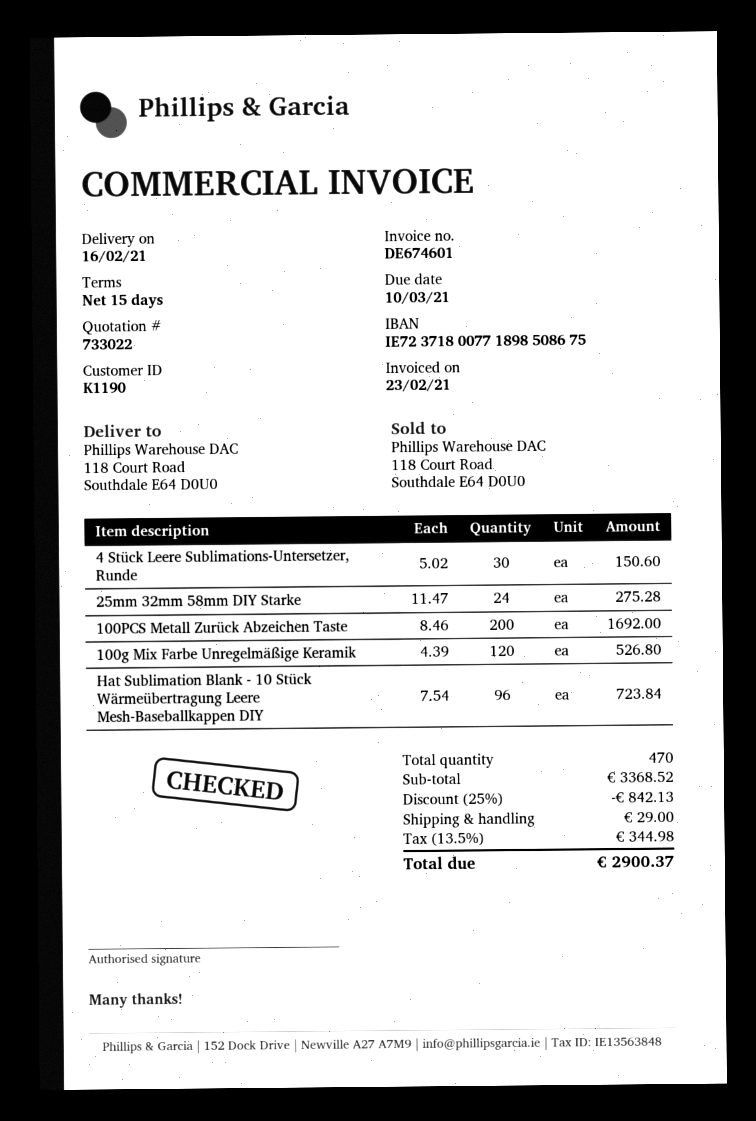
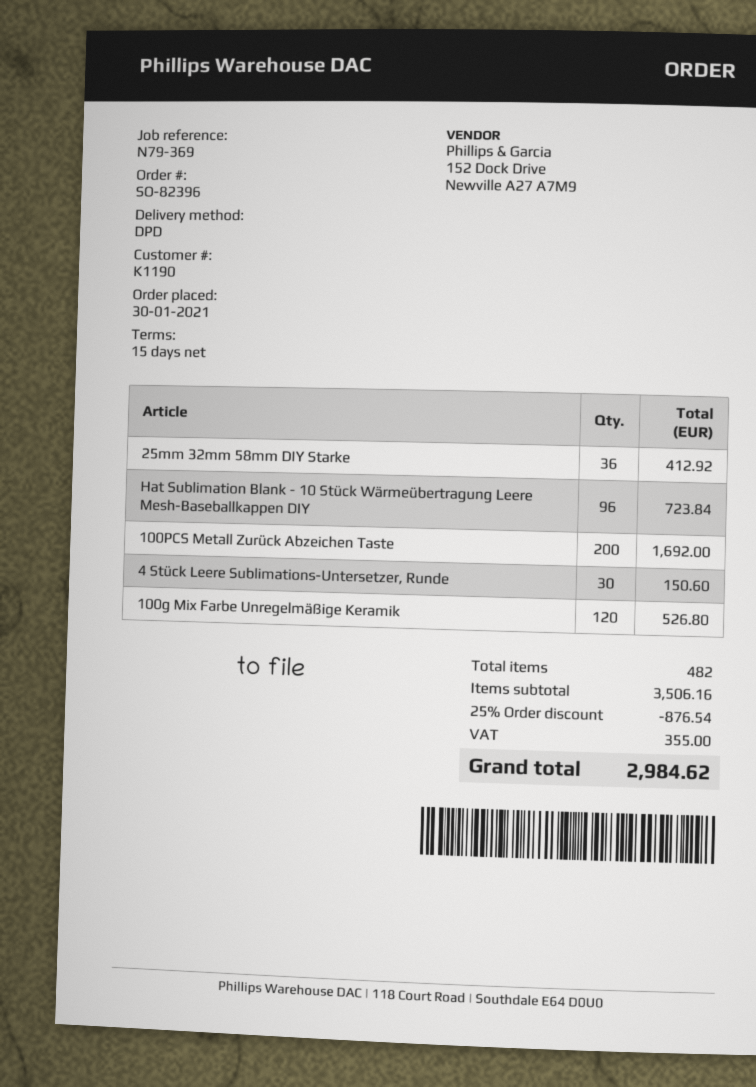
25mm 32mm 58mm DIY Starke: 24 for 275.28 -> 36 for 412.92
total quantity: 470 -> 482
subtotal: 3368.52 -> 3506.16
discount: 25% = 842.13 -> 25% = 876.54
shipping: 29.00 -> none
tax: 344.98 -> 355.00
total: 2900.37 -> 2984.62

